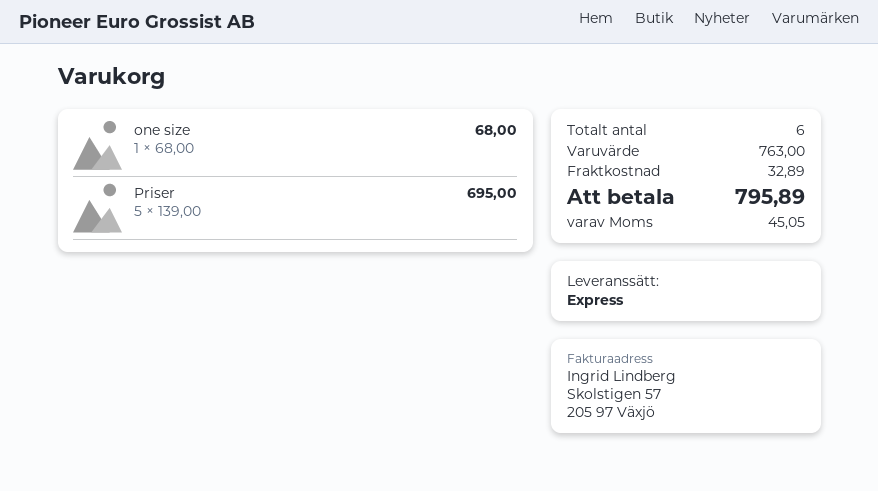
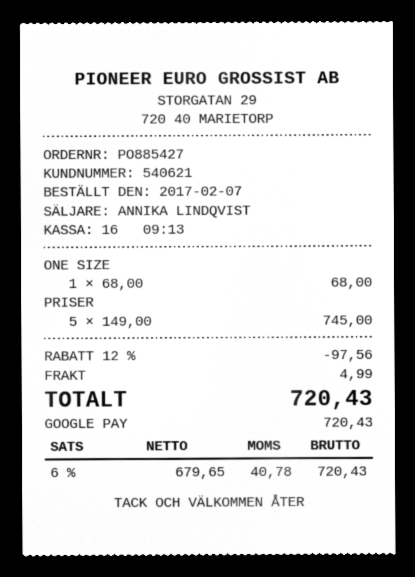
Priser: 5 x 139.00 = 695.00 -> 5 x 149.00 = 745.00
discount: none -> 12% = 97.56
shipping: 32.89 -> 4.99
tax: 45.05 -> 40.78
total: 795.89 -> 720.43

